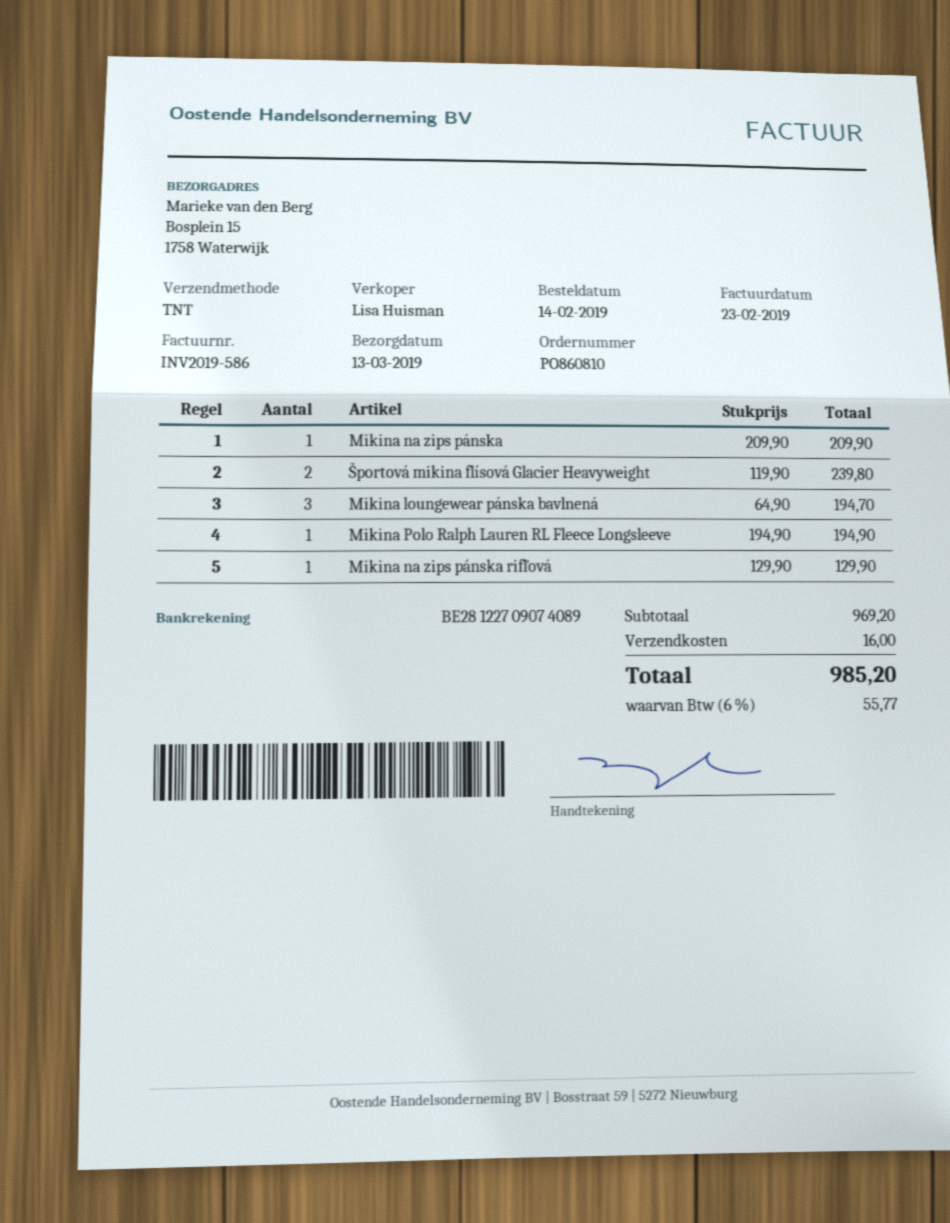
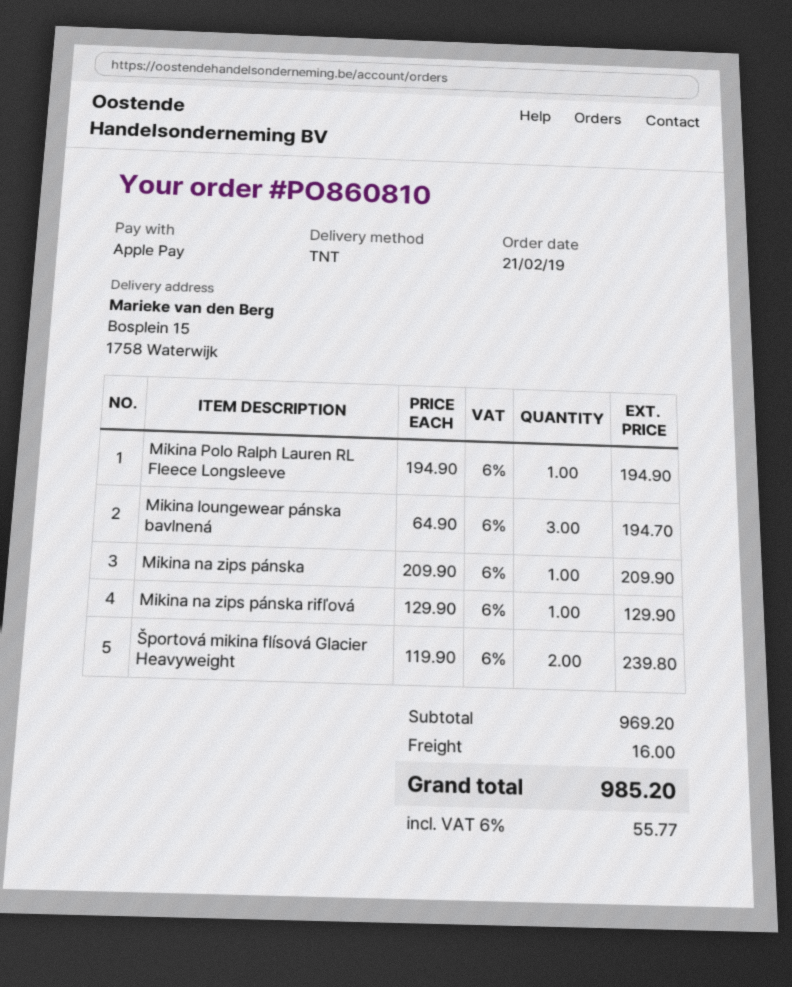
order date: 2019-02-14 -> 2019-02-21

